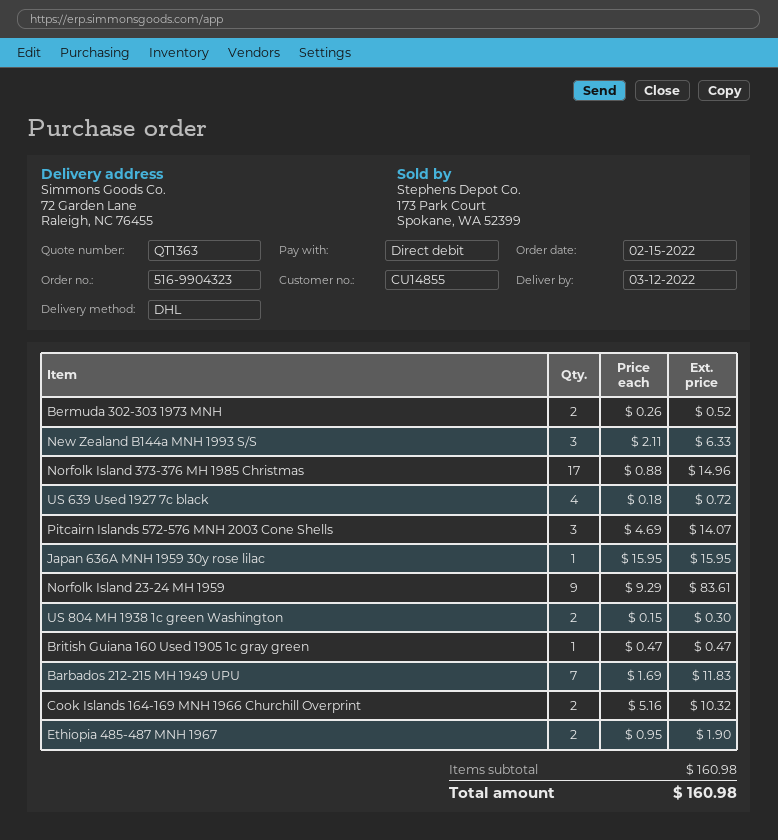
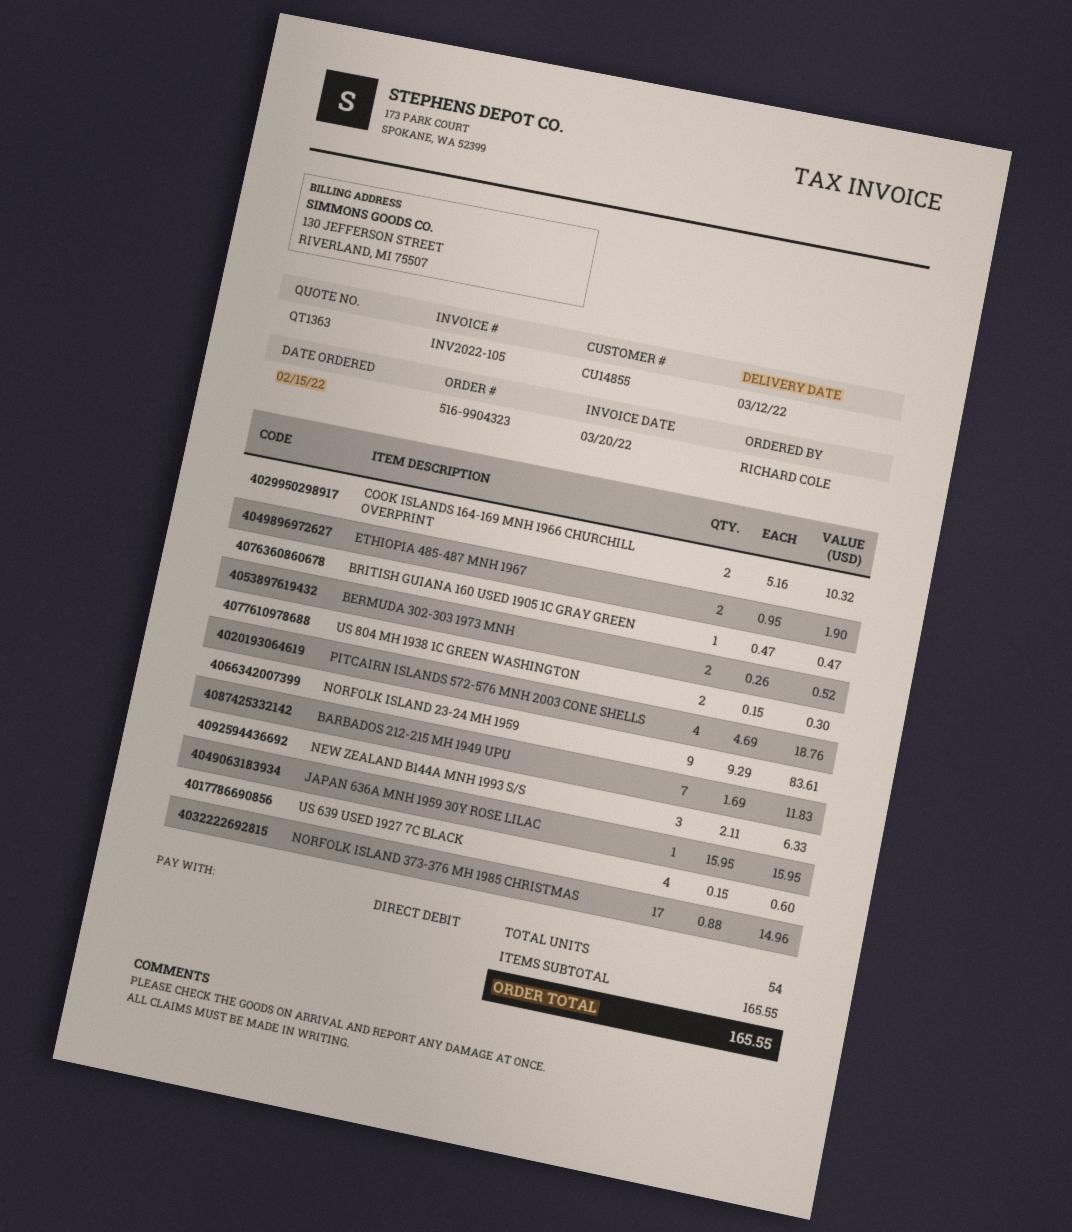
US 639 Used 1927 7c black: 4 x 0.18 = 0.72 -> 4 x 0.15 = 0.60
Pitcairn Islands 572-576 MNH 2003 Cone Shells: 3 x 4.69 = 14.07 -> 4 x 4.69 = 18.76
subtotal: 160.98 -> 165.55
total: 160.98 -> 165.55

